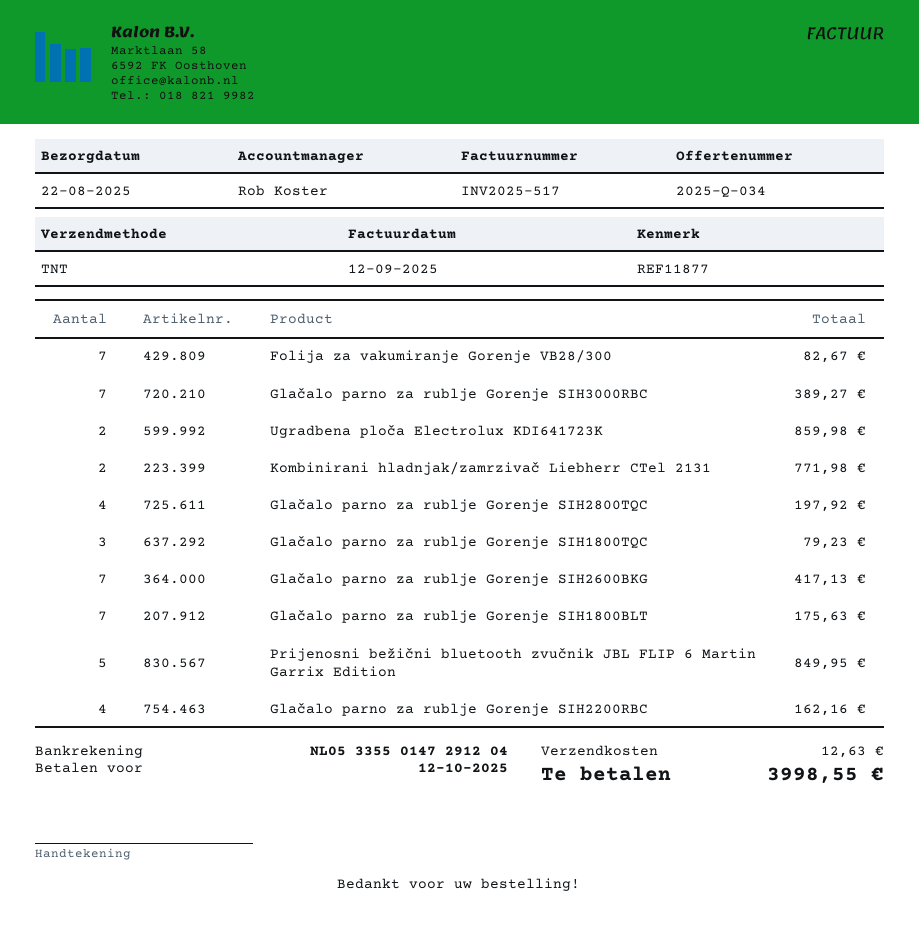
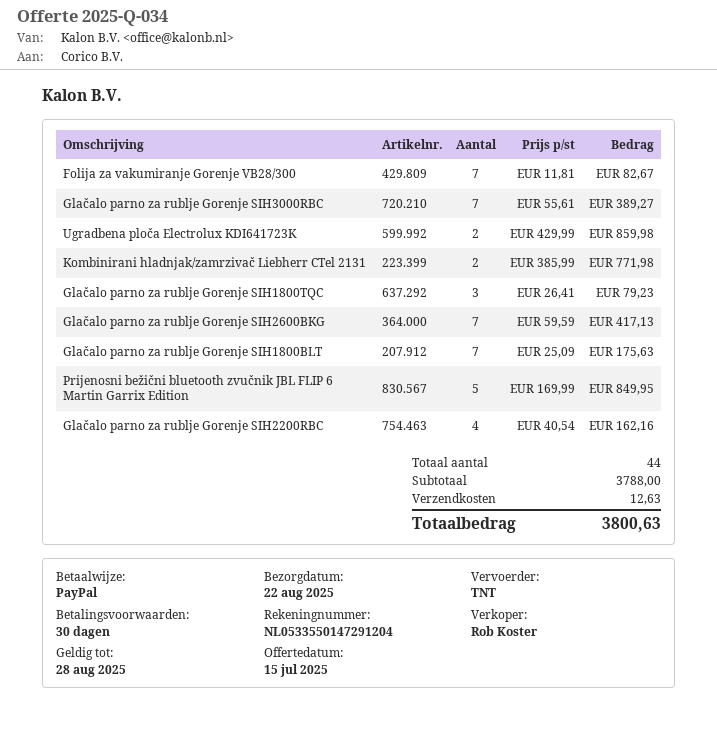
Glačalo parno za rublje Gorenje SIH2800TQC: 4 for 197.92 -> none
total: 3998.55 -> 3800.63

